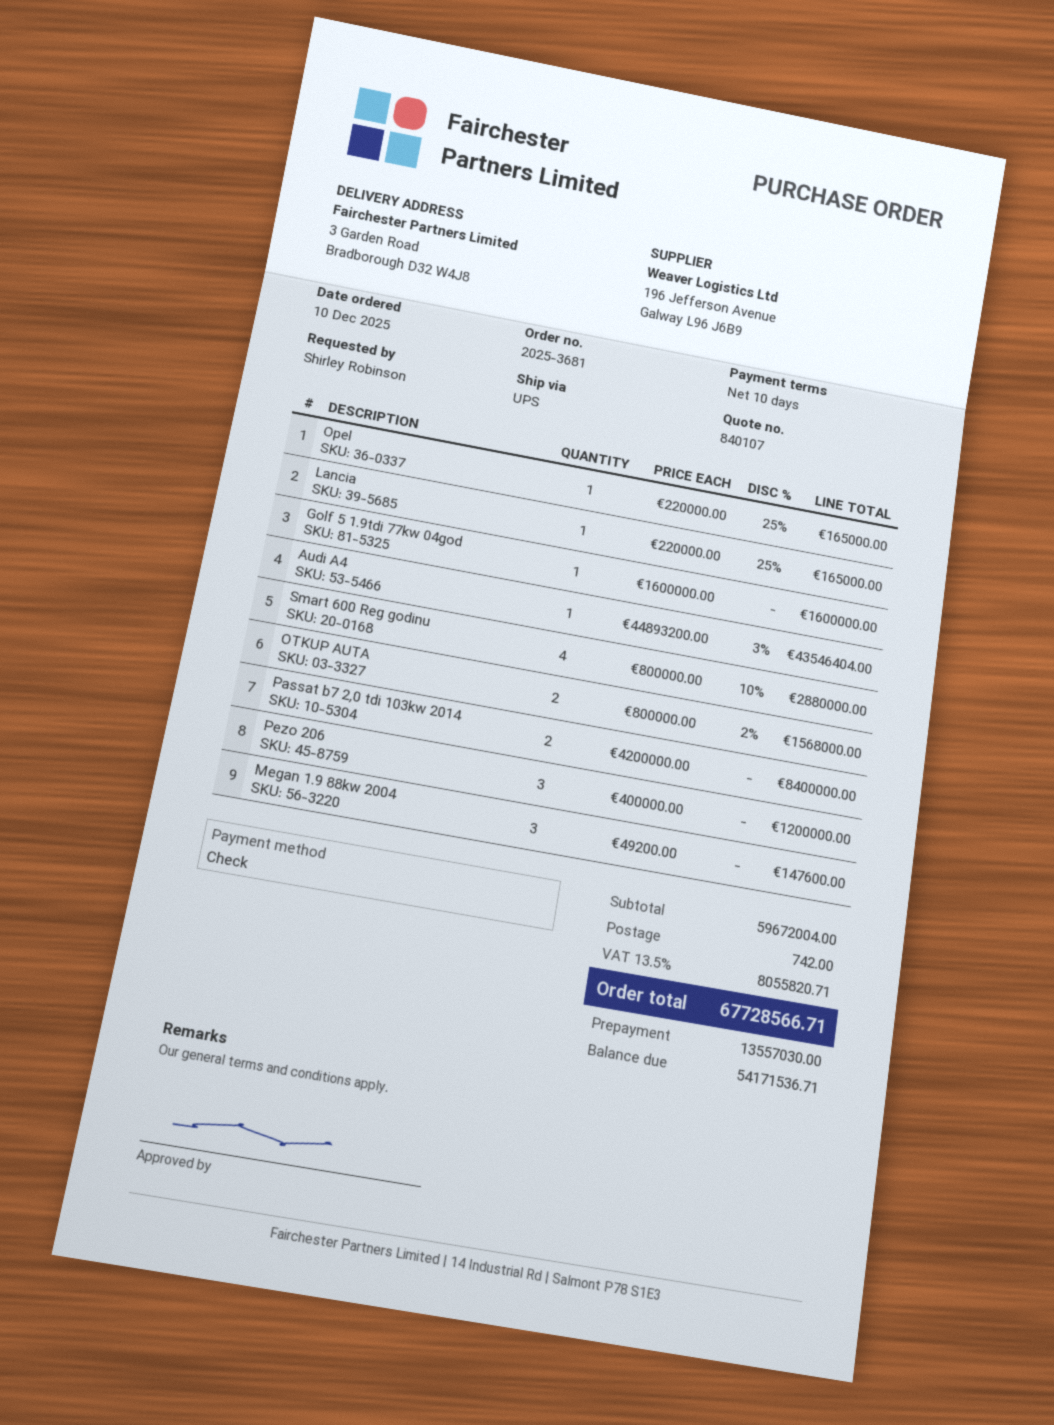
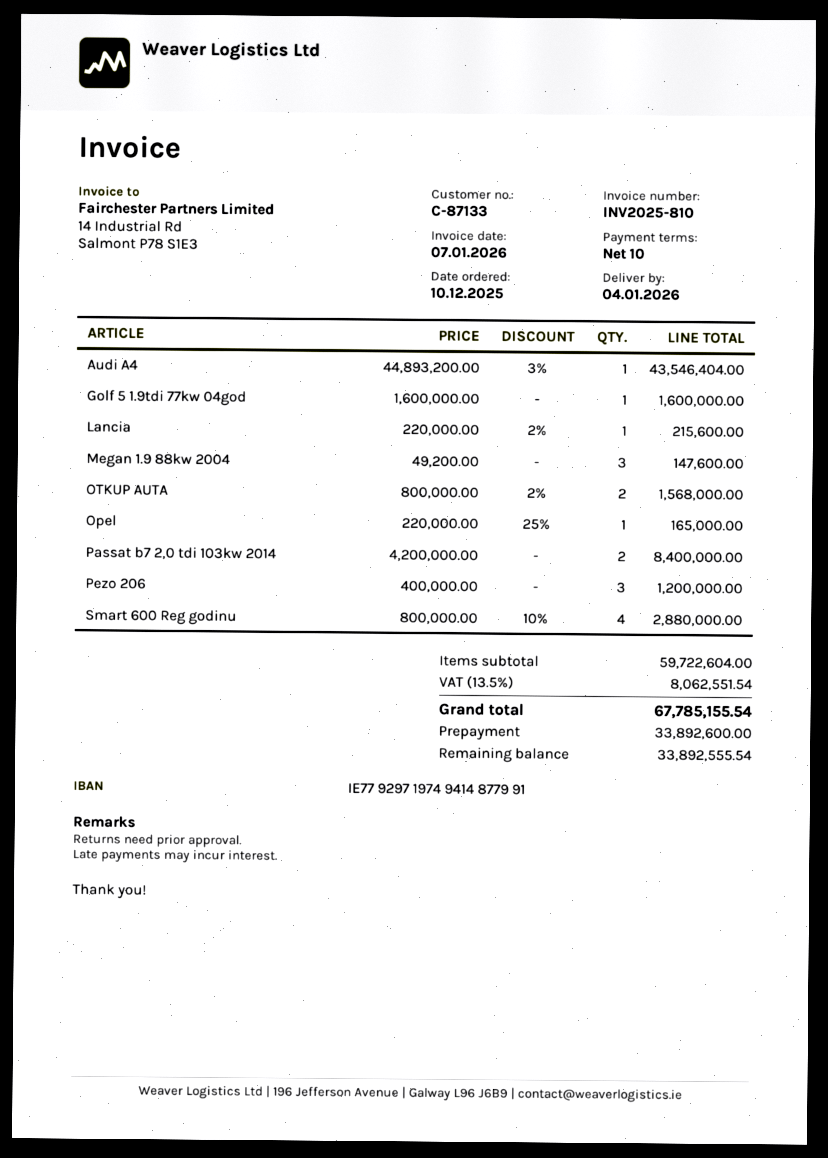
Lancia: 1 x 220000.00 - 25% = 165000.00 -> 1 x 220000.00 - 2% = 215600.00
subtotal: 59672004.00 -> 59722604.00
shipping: 742.00 -> none
tax: 13.5% = 8055820.71 -> 13.5% = 8062551.54
total: 67728566.71 -> 67785155.54
deposit: 13557030.00 -> 33892600.00
balance: 54171536.71 -> 33892555.54

